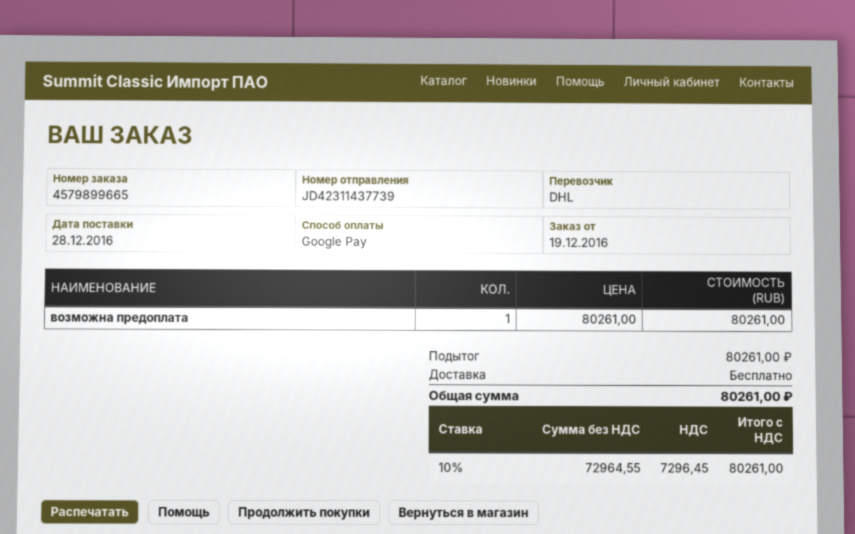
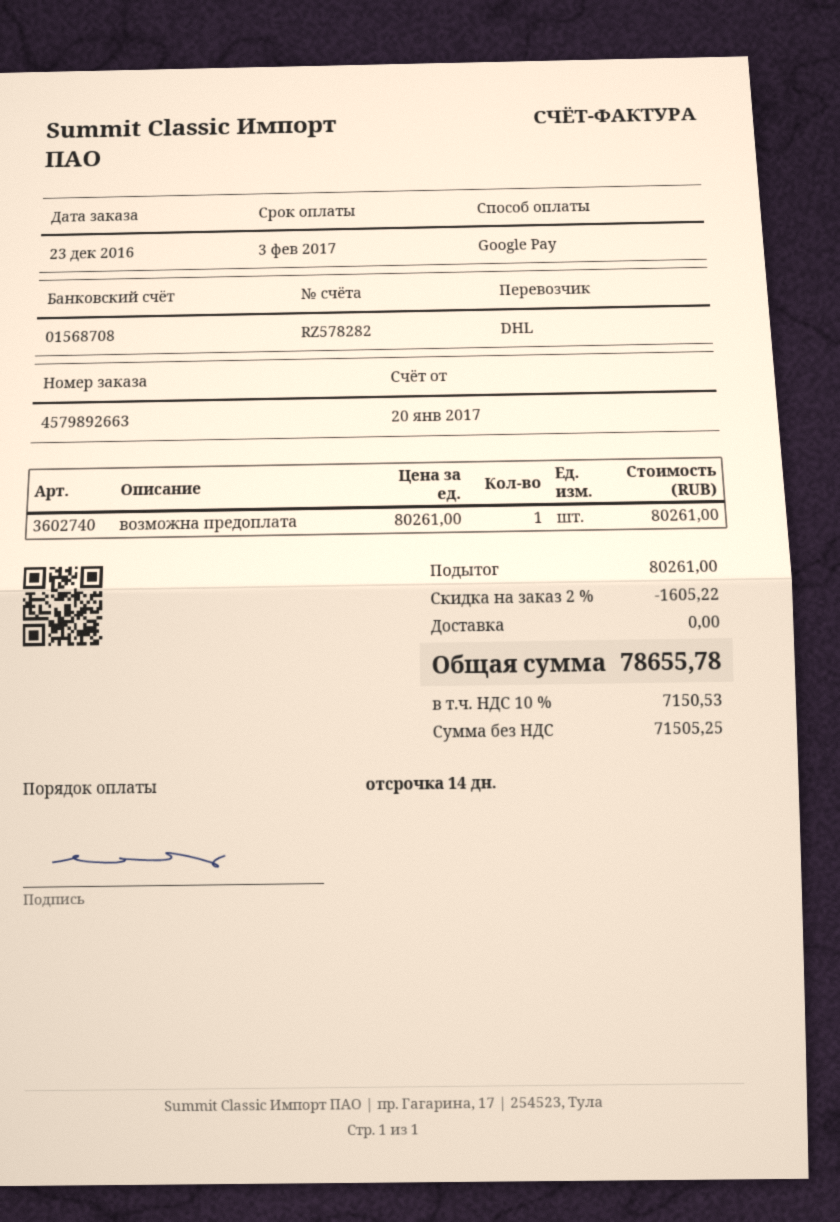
order number: 4579899665 -> 4579892663
order date: 2016-12-19 -> 2016-12-23
discount: none -> 2% = 1605.22
net: 72964.55 -> 71505.25
tax: 10% = 7296.45 -> 10% = 7150.53
total: 80261.00 -> 78655.78

